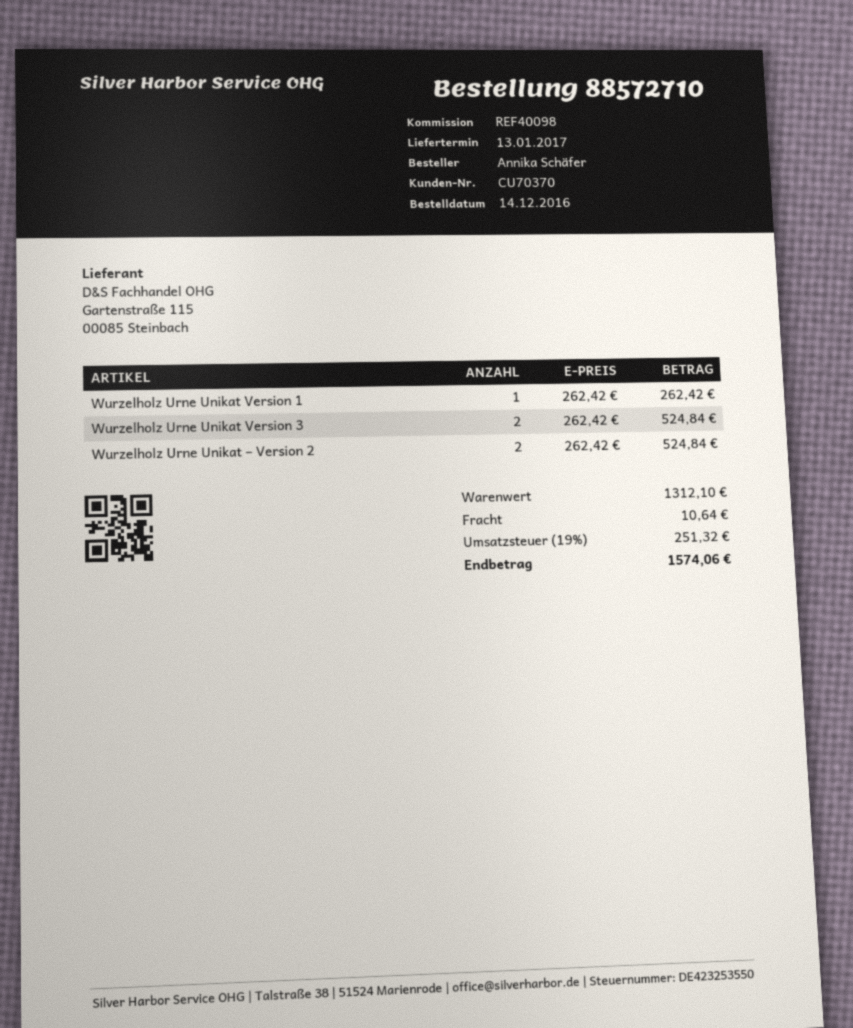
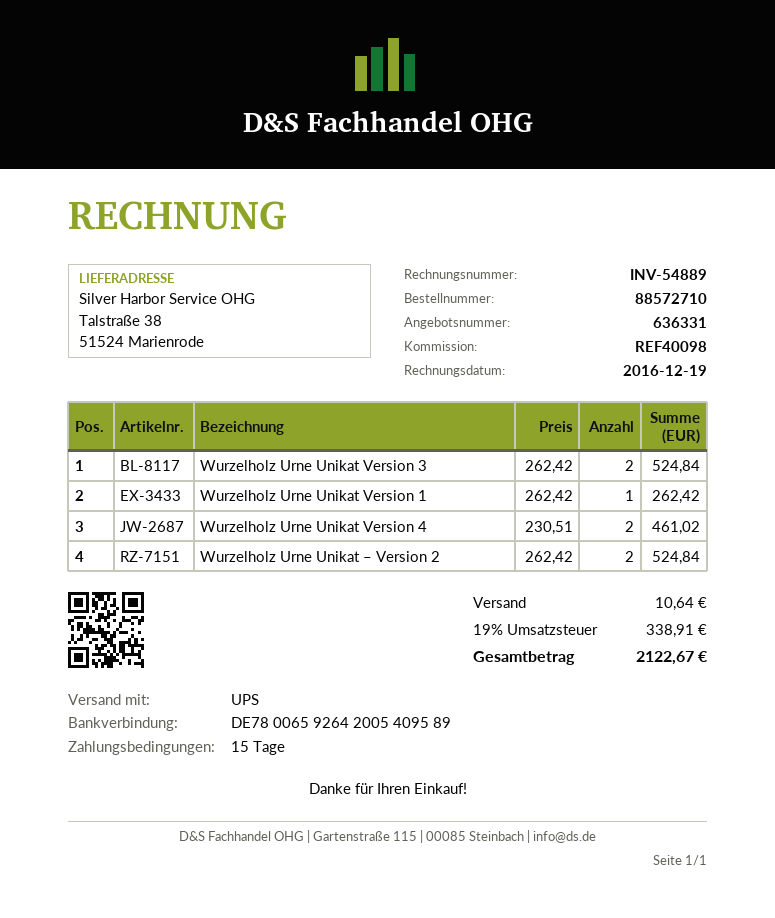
Wurzelholz Urne Unikat Version 4: none -> 2 x 230.51 = 461.02
tax: 19% = 251.32 -> 19% = 338.91
total: 1574.06 -> 2122.67

